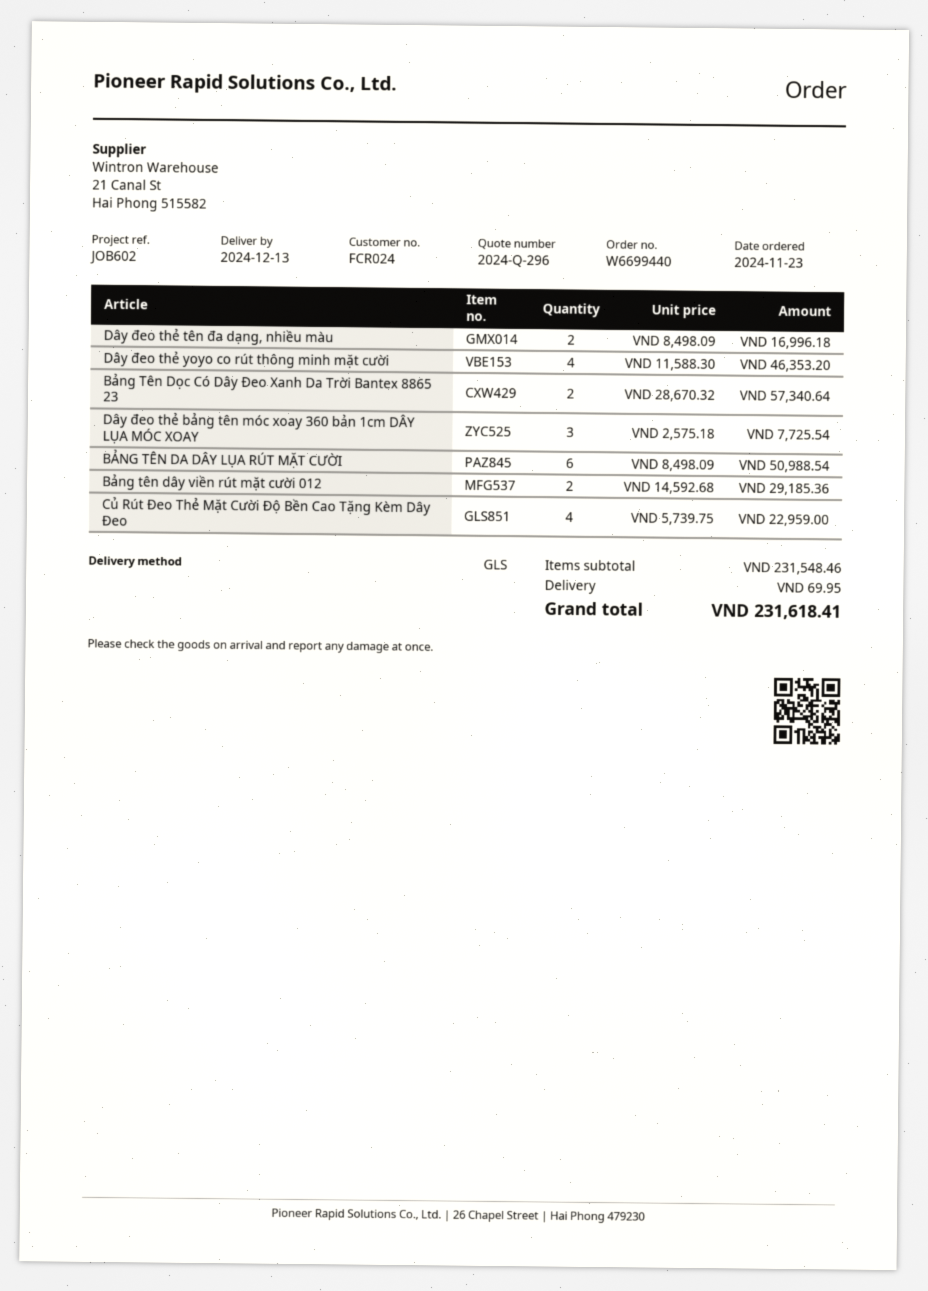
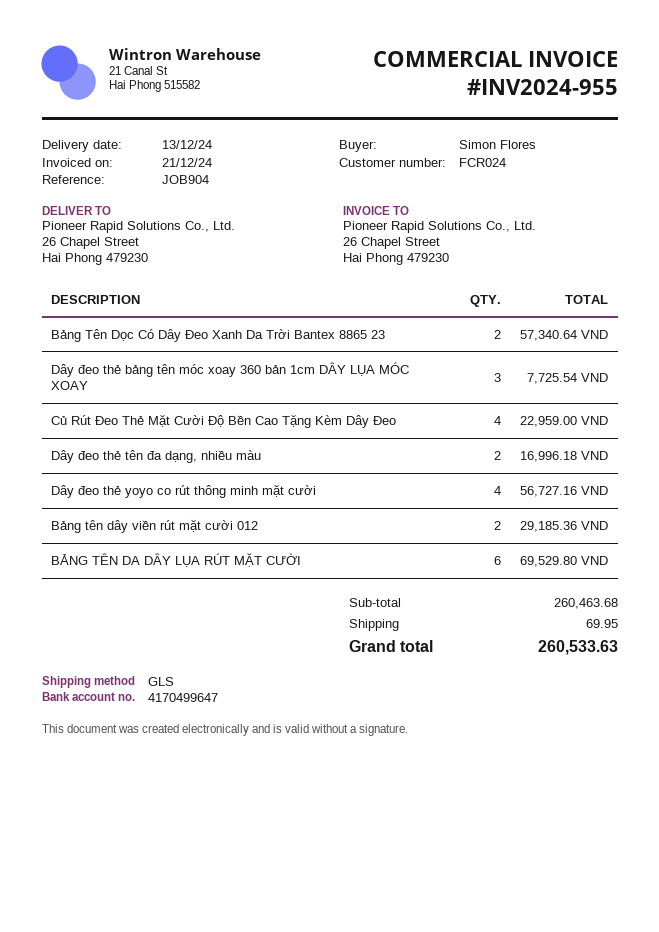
reference: JOB602 -> JOB904
Dây đeo thẻ yoyo co rút thông minh mặt cười: 4 for 46353.20 -> 4 for 56727.16
BẢNG TÊN DA DÂY LỤA RÚT MẶT CƯỜI: 6 for 50988.54 -> 6 for 69529.80
subtotal: 231548.46 -> 260463.68
total: 231618.41 -> 260533.63

